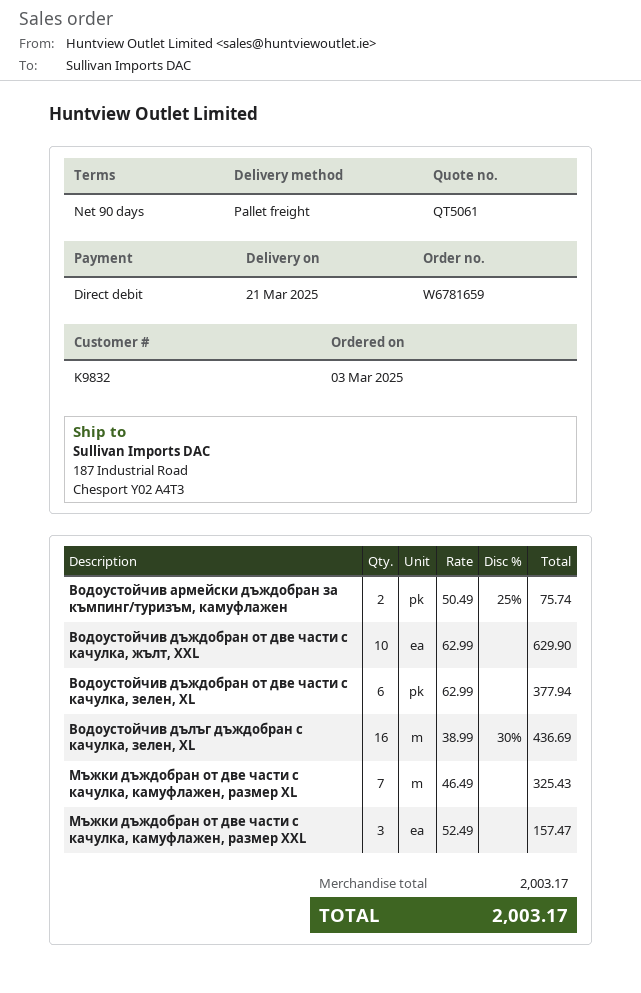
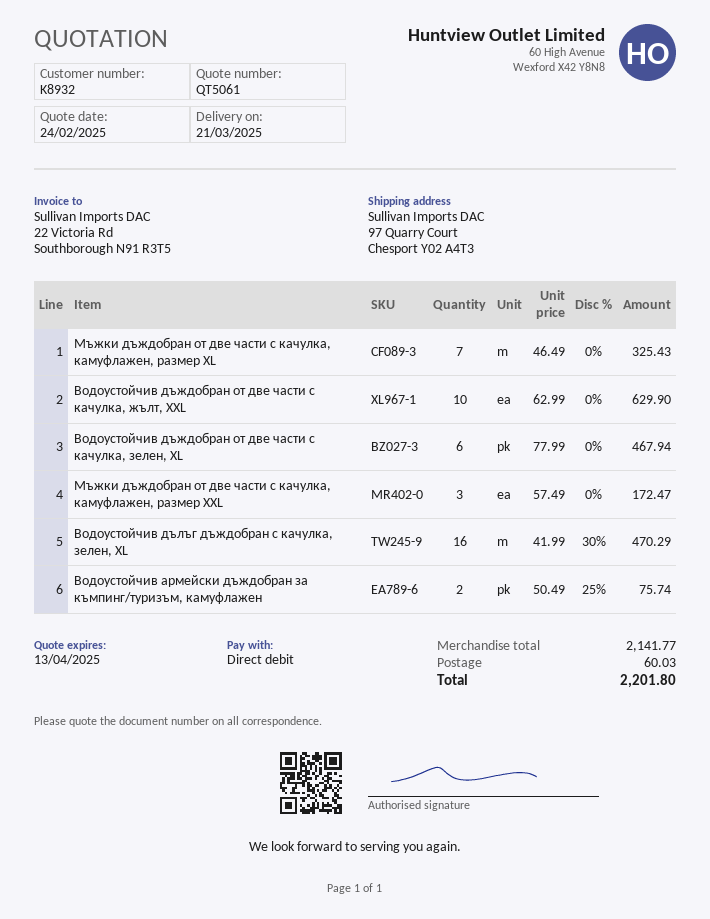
customer number: K9832 -> K8932
ship to: 187 Industrial Road, Chesport Y02 A4T3 -> 97 Quarry Court, Chesport Y02 A4T3
Водоустойчив дъждобран от две части с качулка, зелен, XL: 6 x 62.99 = 377.94 -> 6 x 77.99 = 467.94
Водоустойчив дълъг дъждобран с качулка, зелен, XL: 16 x 38.99 - 30% = 436.69 -> 16 x 41.99 - 30% = 470.29
Мъжки дъждобран от две части с качулка, камуфлажен, размер ХХL: 3 x 52.49 = 157.47 -> 3 x 57.49 = 172.47
subtotal: 2003.17 -> 2141.77
shipping: none -> 60.03
total: 2003.17 -> 2201.80

